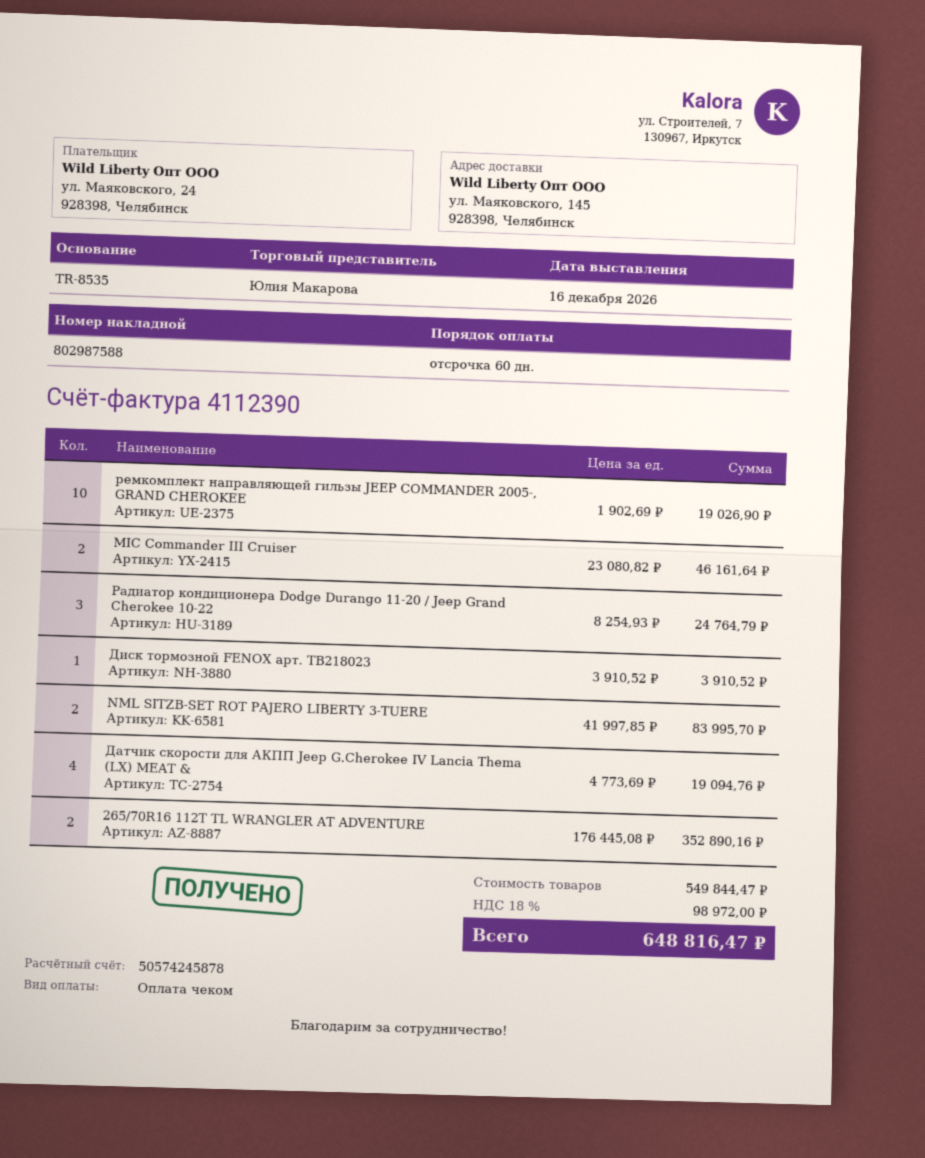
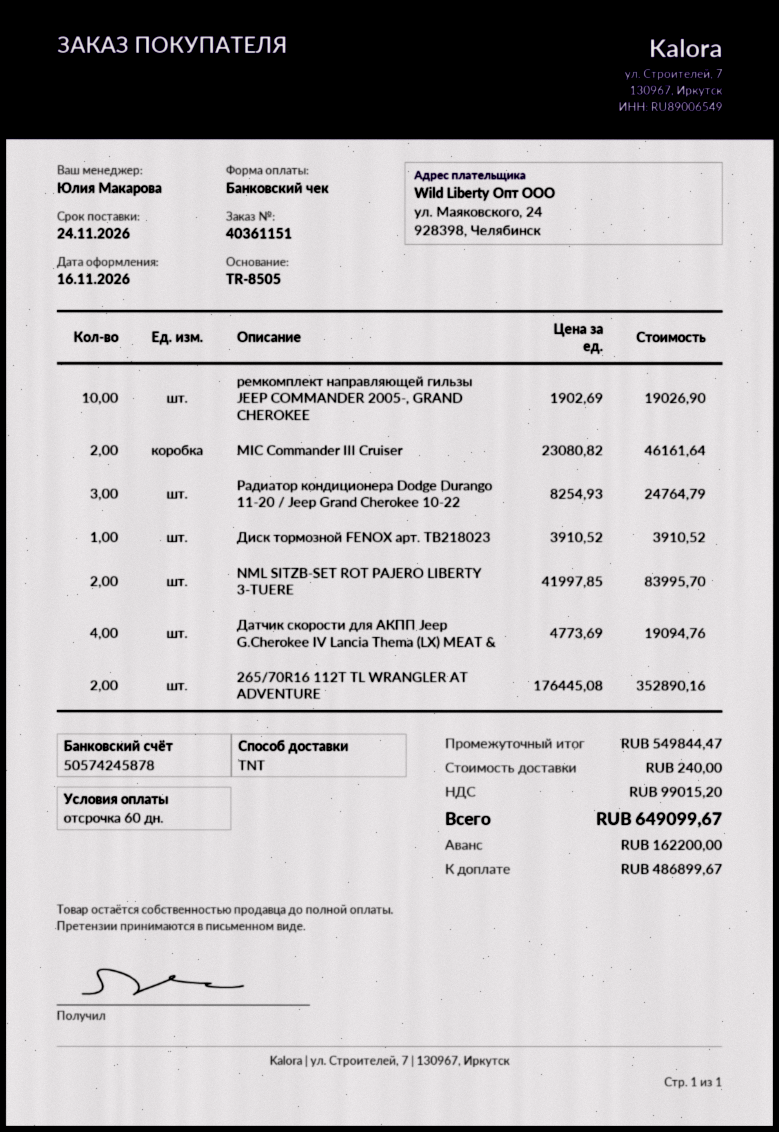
reference: TR-8535 -> TR-8505
shipping: none -> 240.00
tax: 98972.00 -> 99015.20
total: 648816.47 -> 649099.67

